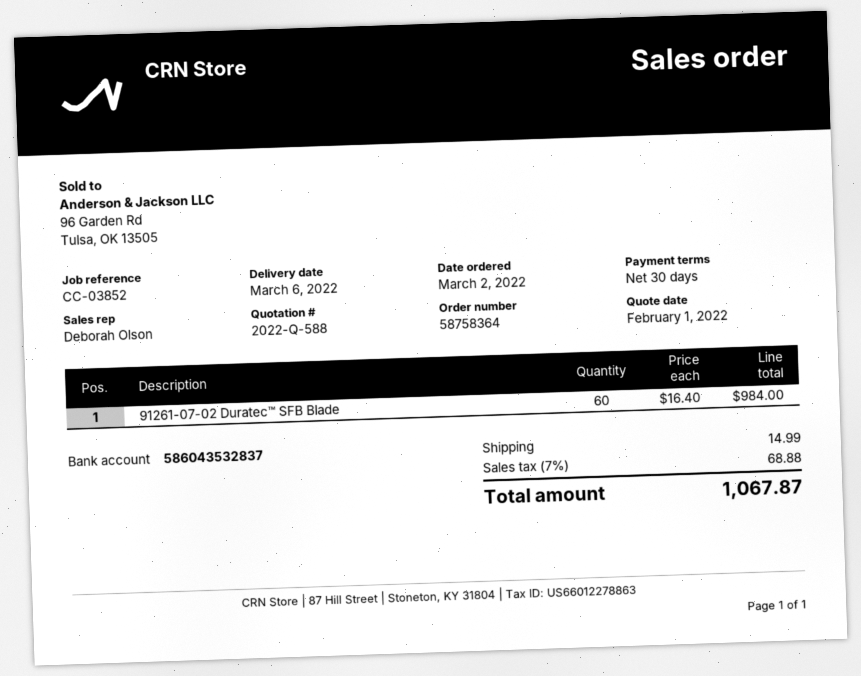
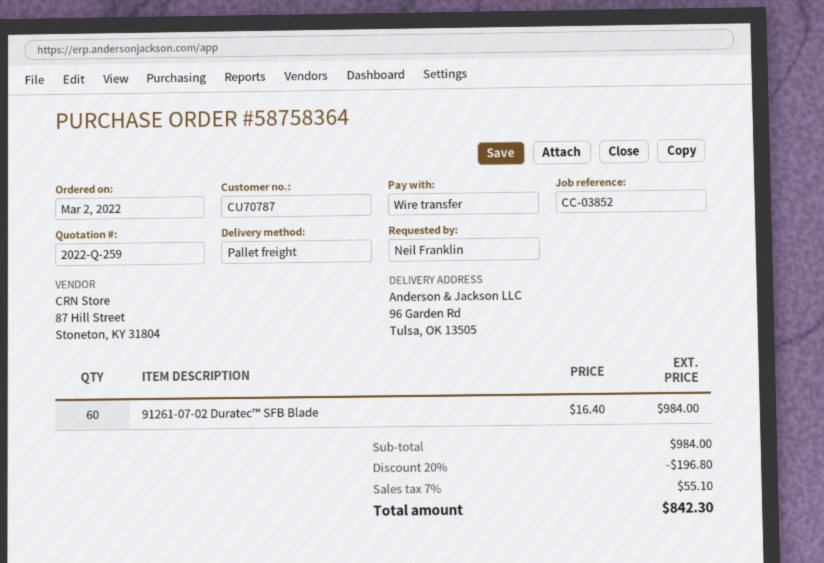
quote number: 2022-Q-588 -> 2022-Q-259
discount: none -> 20% = 196.80
shipping: 14.99 -> none
tax: 7% = 68.88 -> 7% = 55.10
total: 1067.87 -> 842.30

